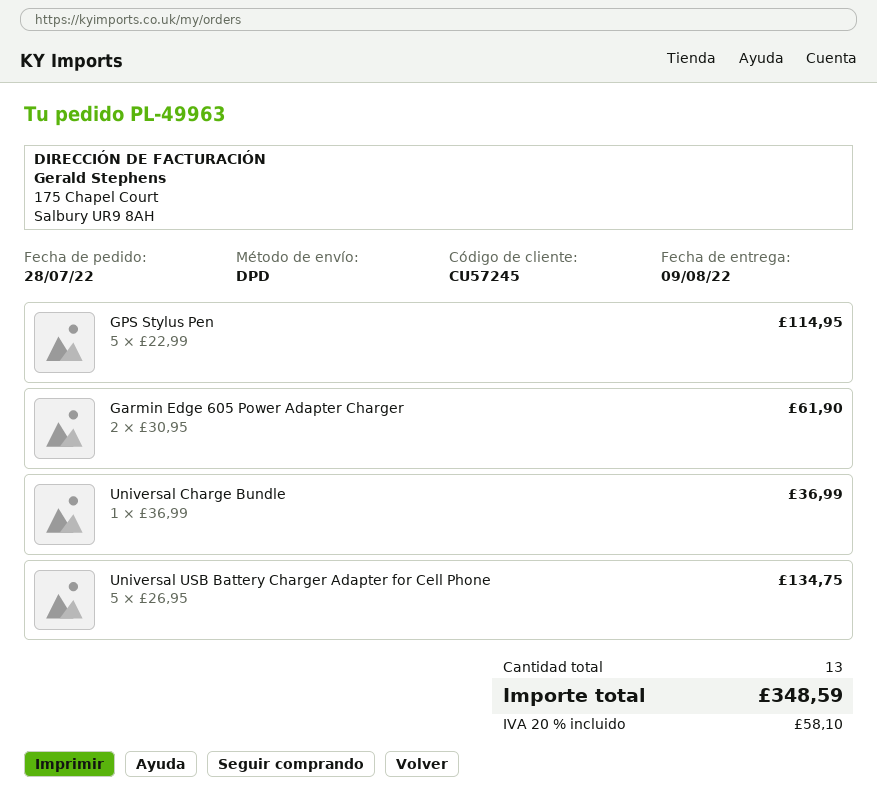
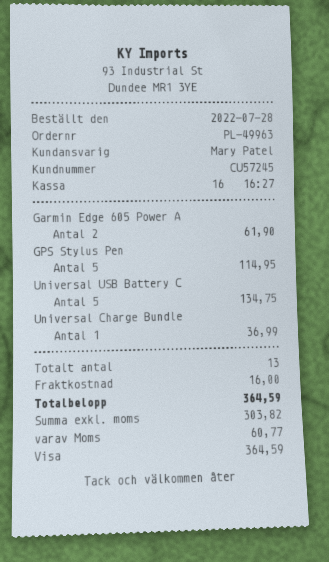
shipping: none -> 16.00
tax: 58.10 -> 60.77
total: 348.59 -> 364.59

